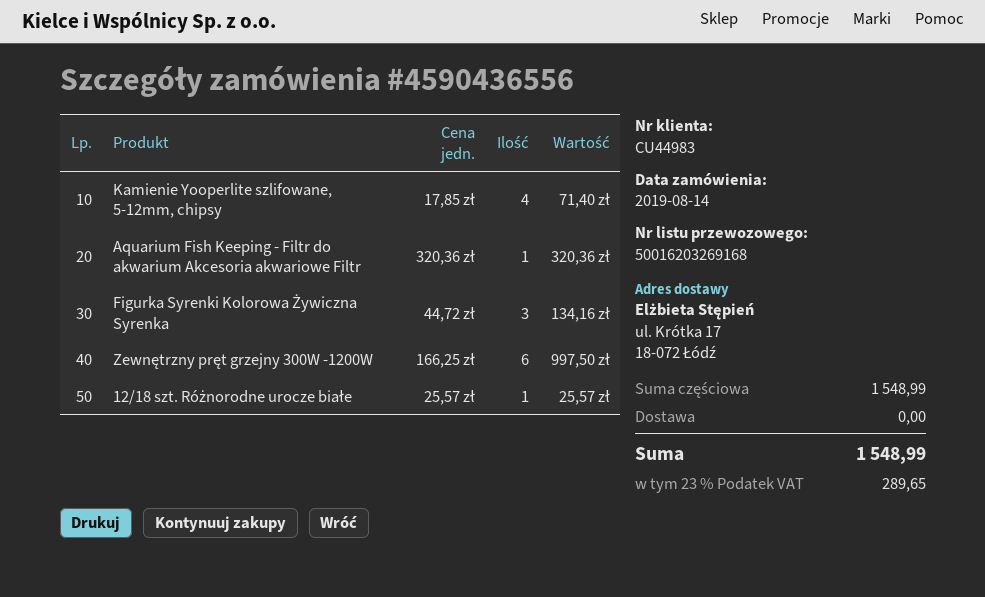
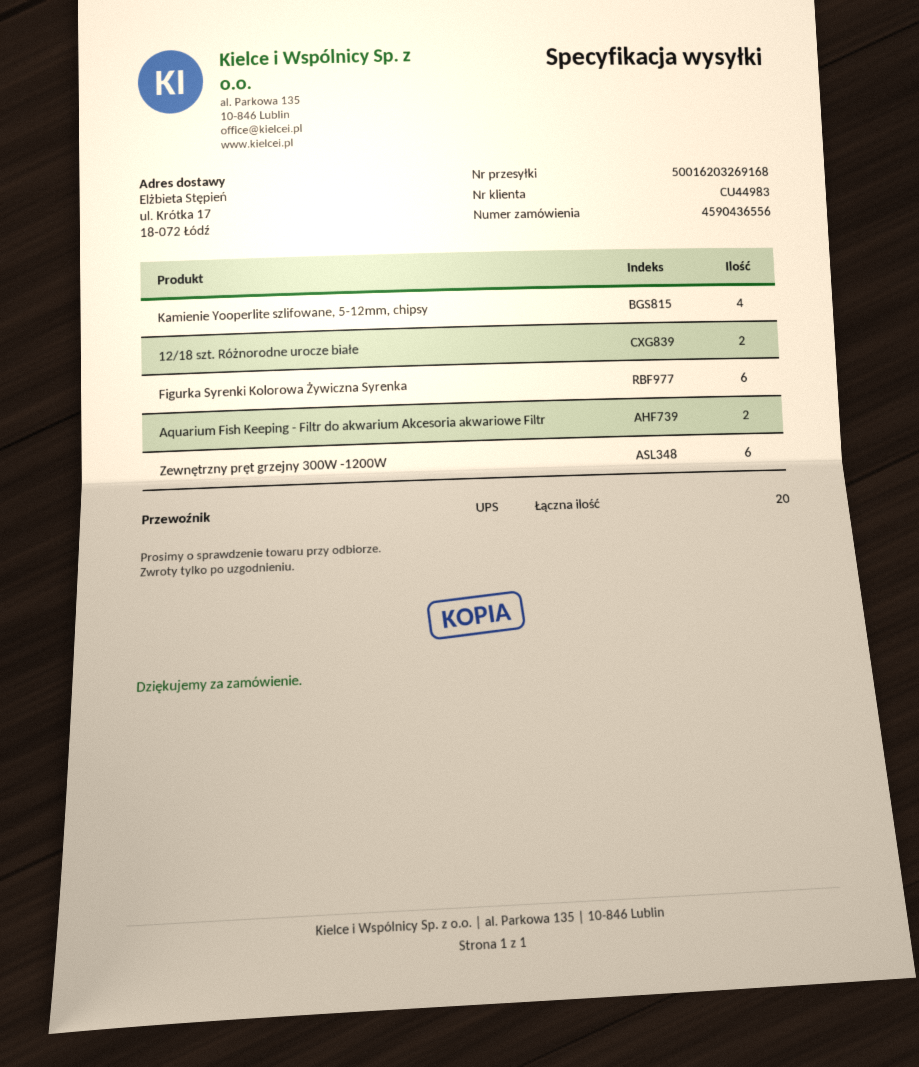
Aquarium Fish Keeping - Filtr do akwarium Akcesoria akwariowe Filtr: 1 -> 2
Figurka Syrenki Kolorowa Żywiczna Syrenka: 3 -> 6
12/18 szt. Różnorodne urocze białe: 1 -> 2

